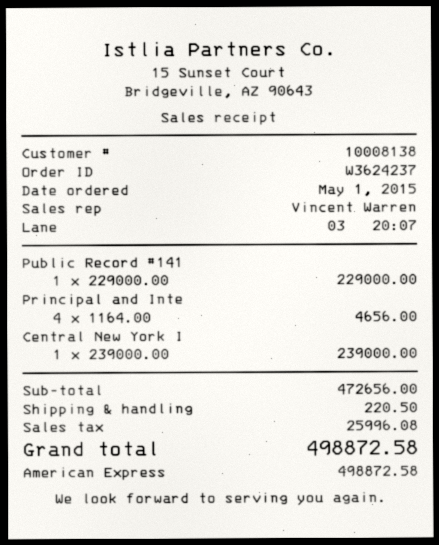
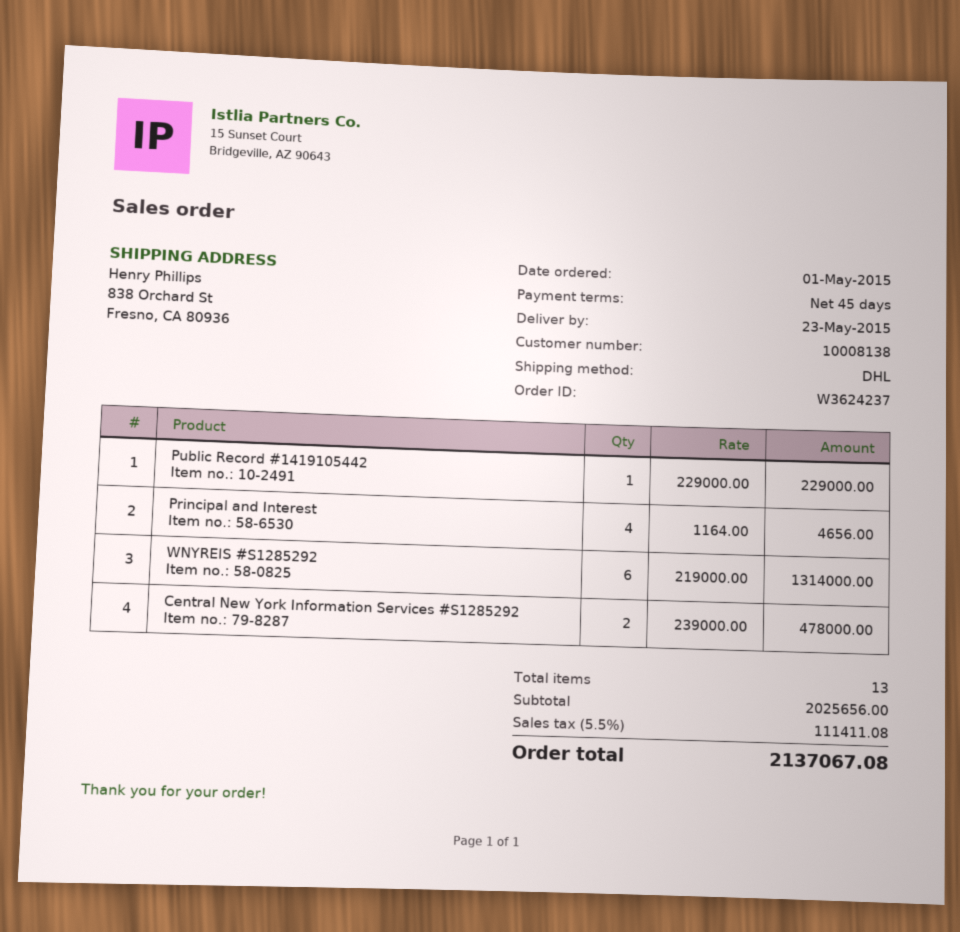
Central New York I: 1 x 239000.00 = 239000.00 -> 2 x 239000.00 = 478000.00
WNYREIS #S1285292: none -> 6 x 219000.00 = 1314000.00
subtotal: 472656.00 -> 2025656.00
shipping: 220.50 -> none
tax: 25996.08 -> 111411.08
total: 498872.58 -> 2137067.08

